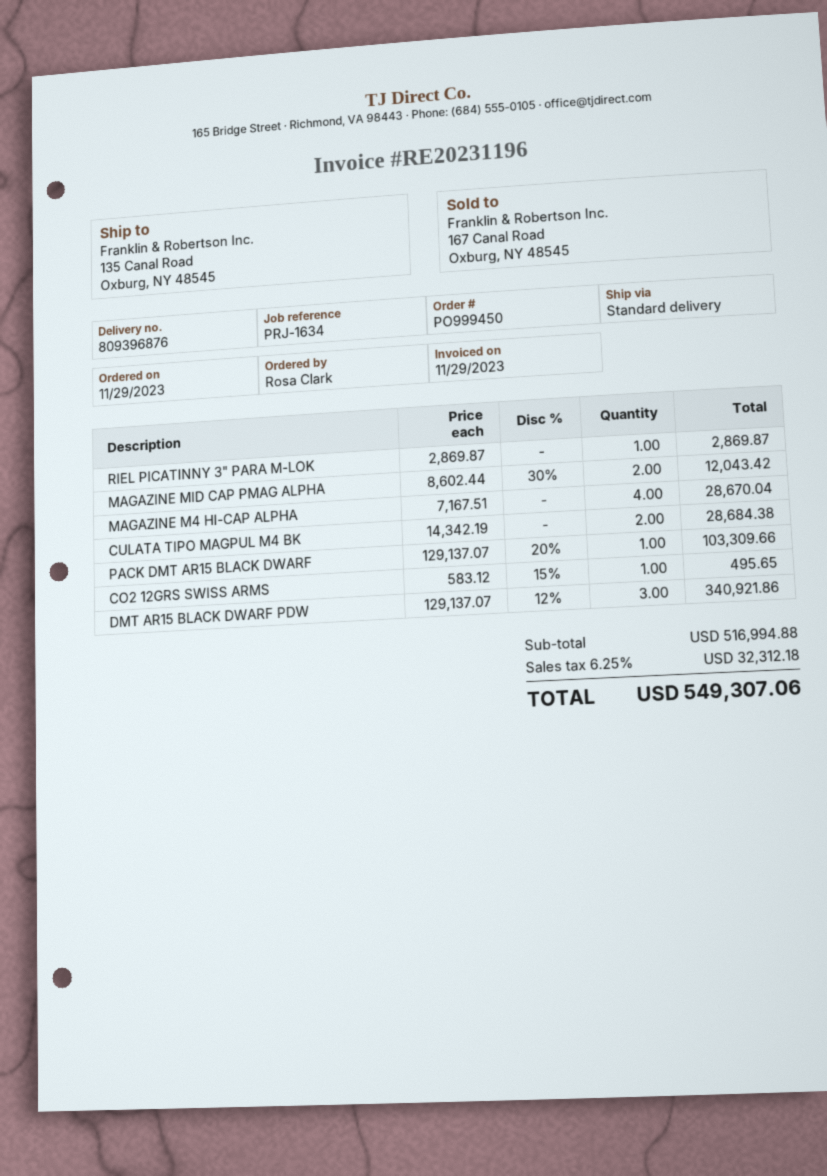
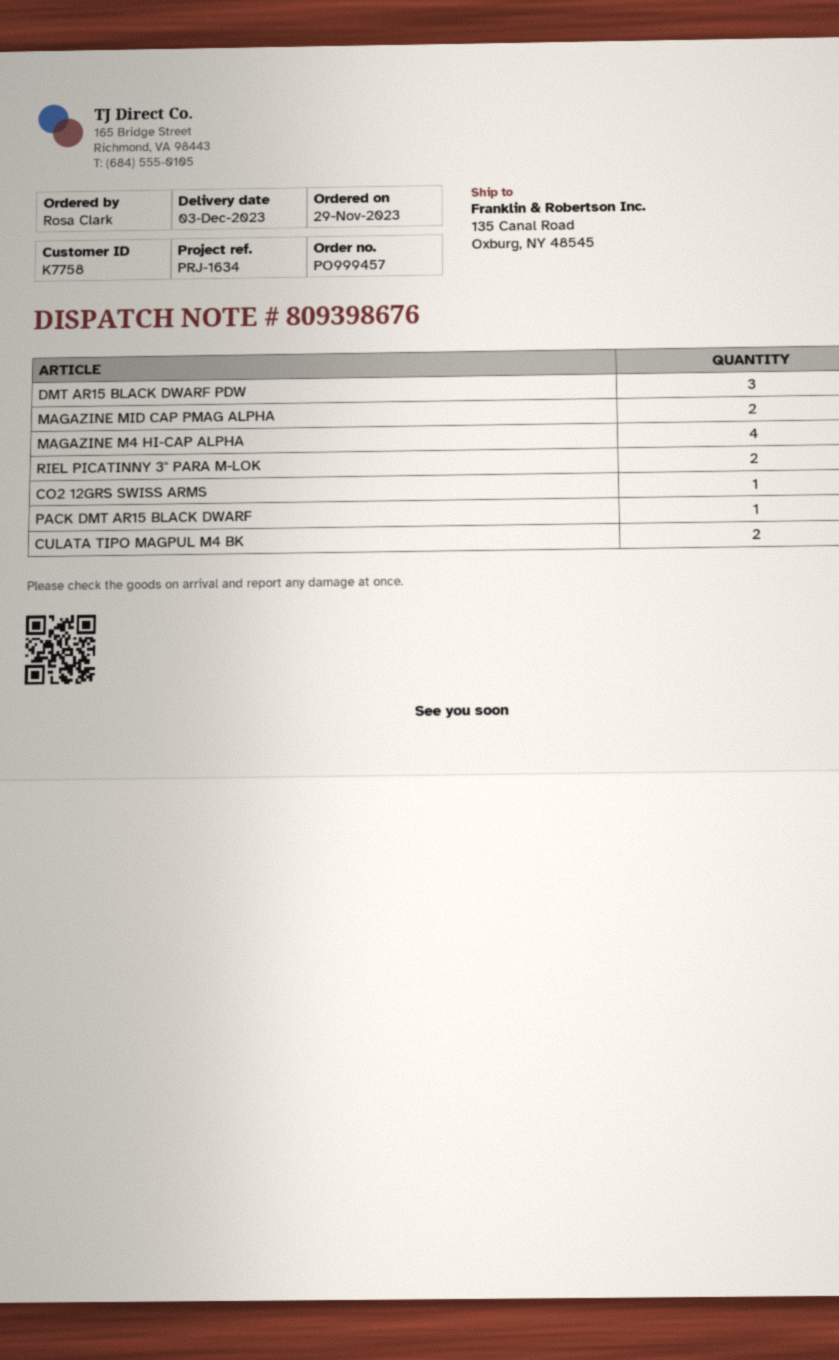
order number: PO999450 -> PO999457
delivery note number: 809396876 -> 809398676
RIEL PICATINNY 3" PARA M-LOK: 1 -> 2

